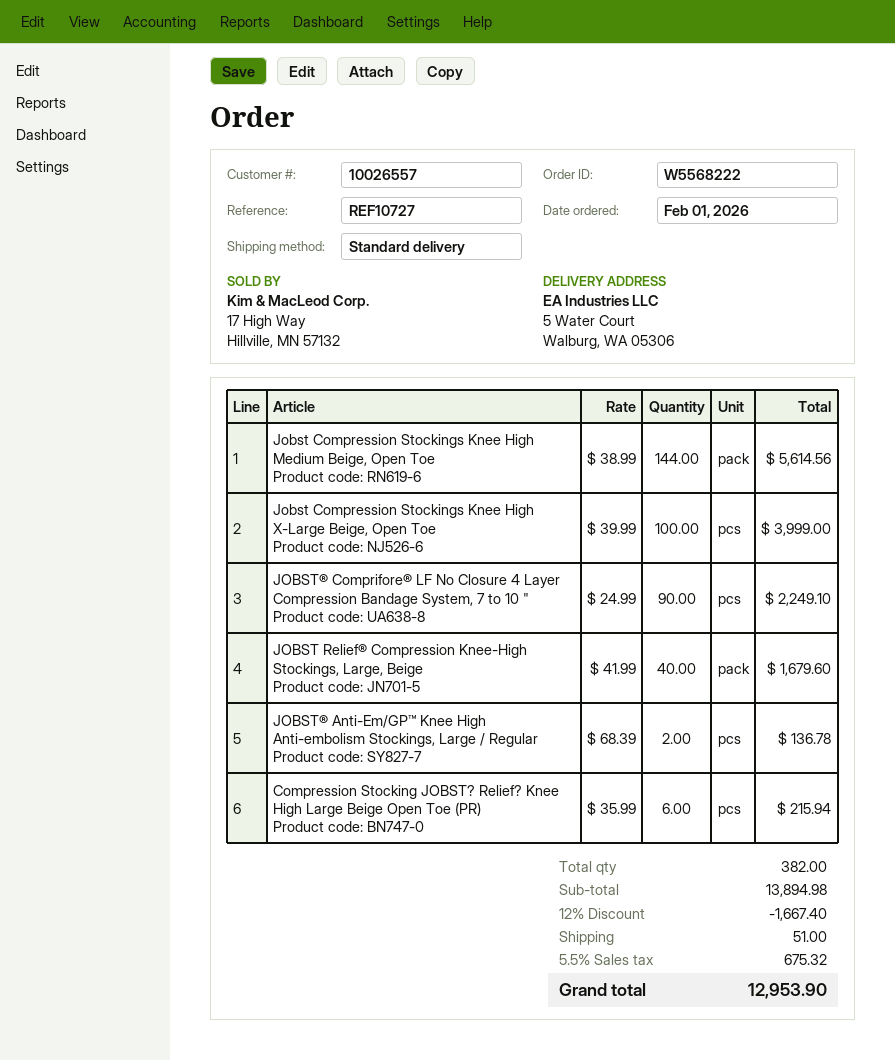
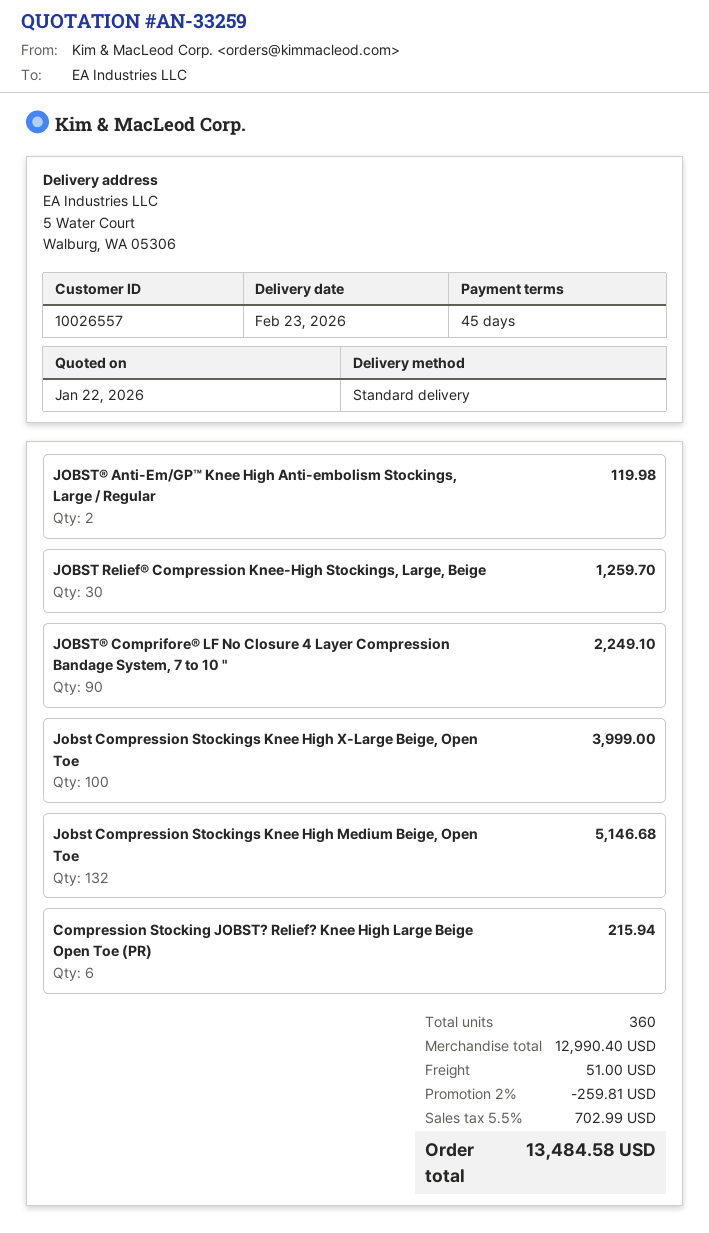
Jobst Compression Stockings Knee High Medium Beige, Open Toe: 144 for 5614.56 -> 132 for 5146.68
JOBST Relief® Compression Knee-High Stockings, Large, Beige: 40 for 1679.60 -> 30 for 1259.70
JOBST® Anti-Em/GP™ Knee High Anti-embolism Stockings, Large / Regular: 2 for 136.78 -> 2 for 119.98
total quantity: 382 -> 360
subtotal: 13894.98 -> 12990.40
discount: 12% = 1667.40 -> 2% = 259.81
tax: 5.5% = 675.32 -> 5.5% = 702.99
total: 12953.90 -> 13484.58

